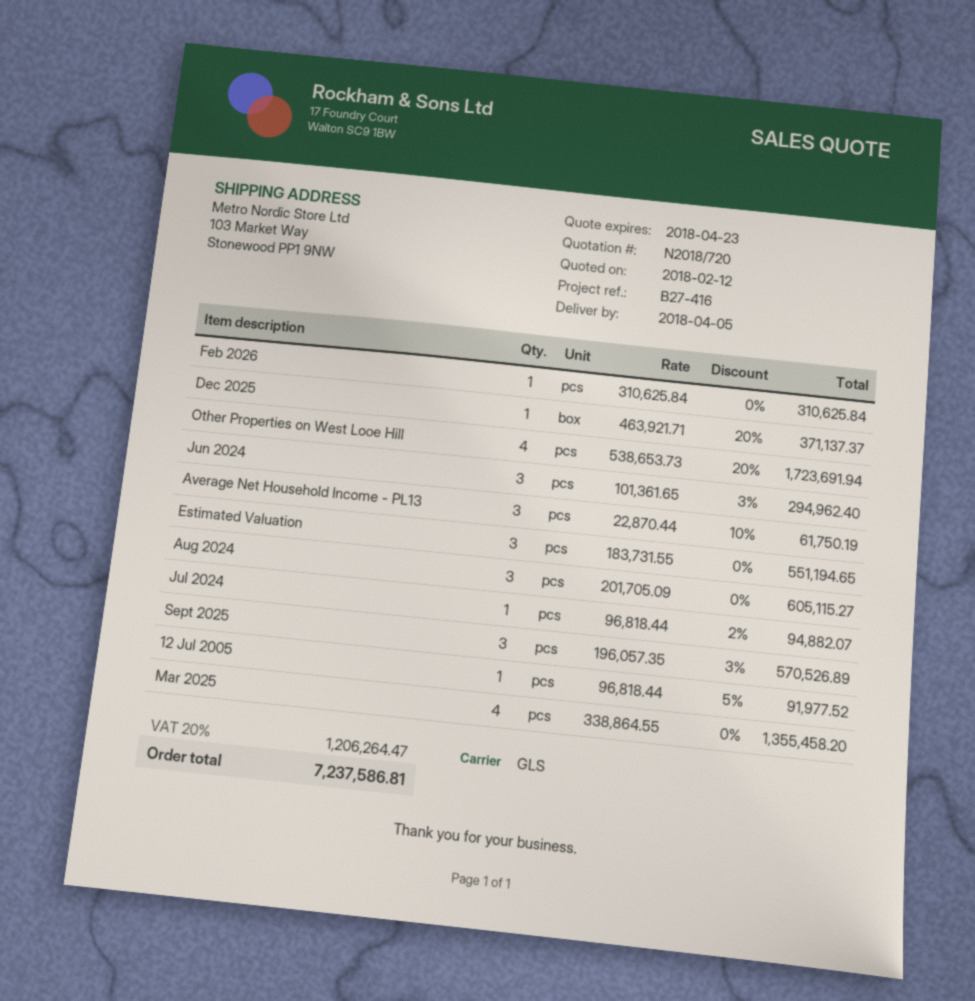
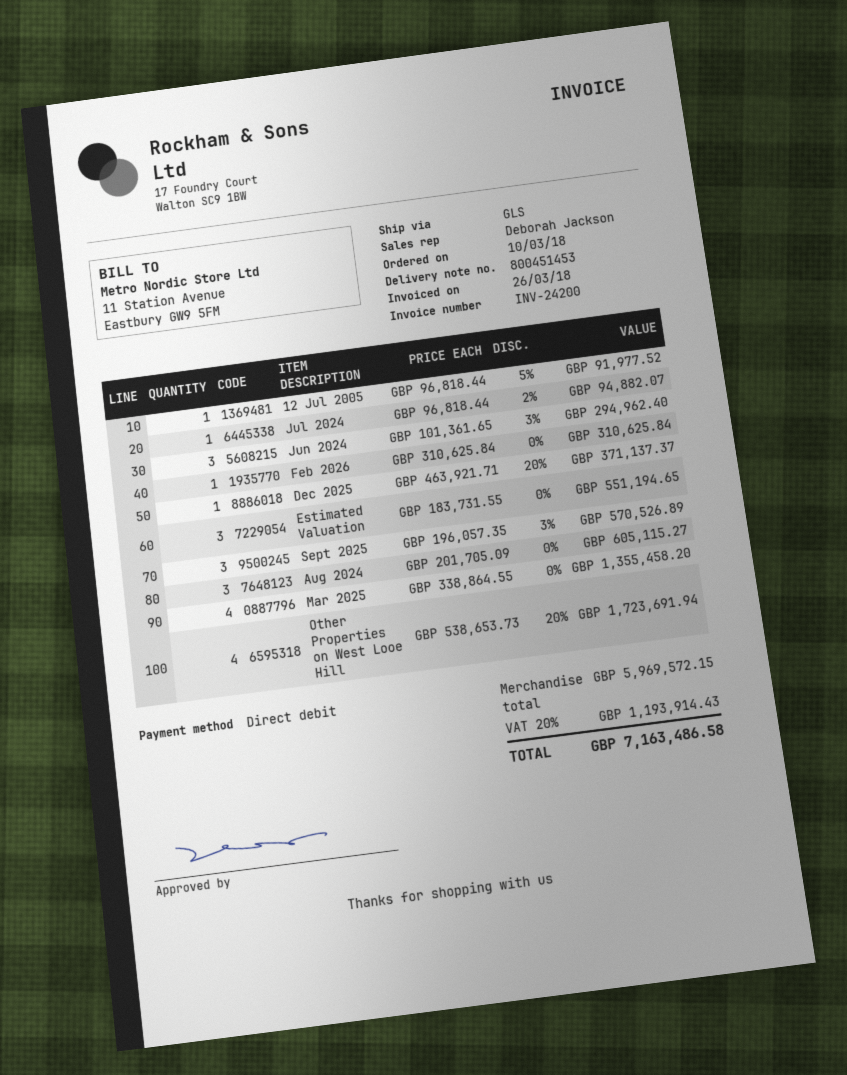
Average Net Household Income - PL13: 3 x 22870.44 - 10% = 61750.19 -> none
tax: 20% = 1206264.47 -> 20% = 1193914.43
total: 7237586.81 -> 7163486.58

